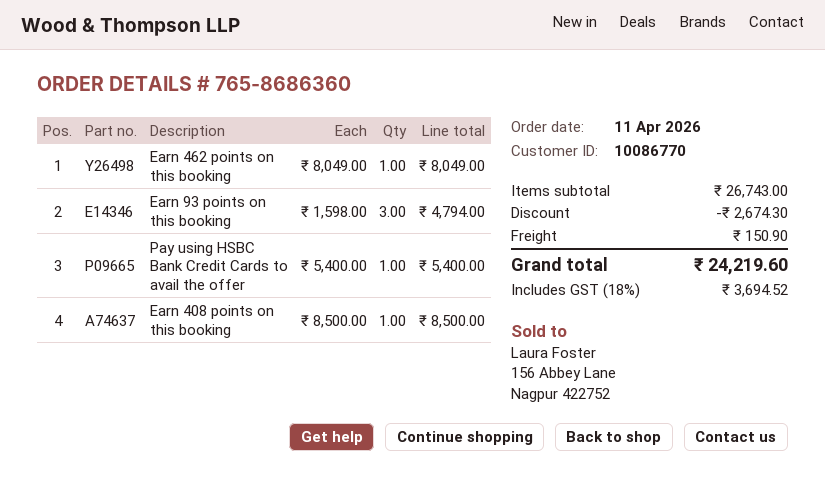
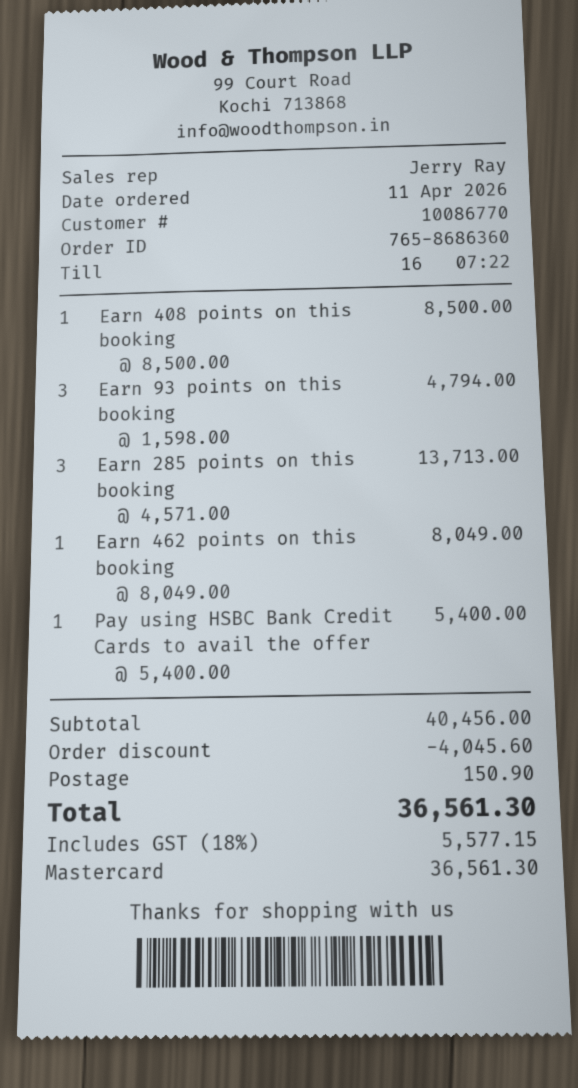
Earn 285 points on this booking: none -> 3 x 4571.00 = 13713.00
subtotal: 26743.00 -> 40456.00
discount: 2674.30 -> 4045.60
tax: 18% = 3694.52 -> 18% = 5577.15
total: 24219.60 -> 36561.30

